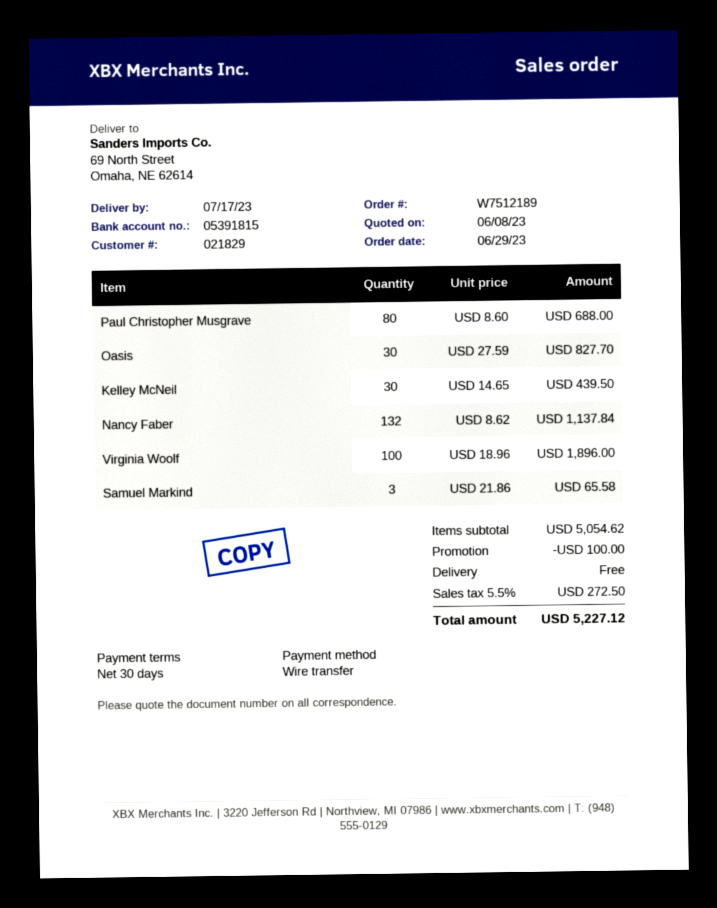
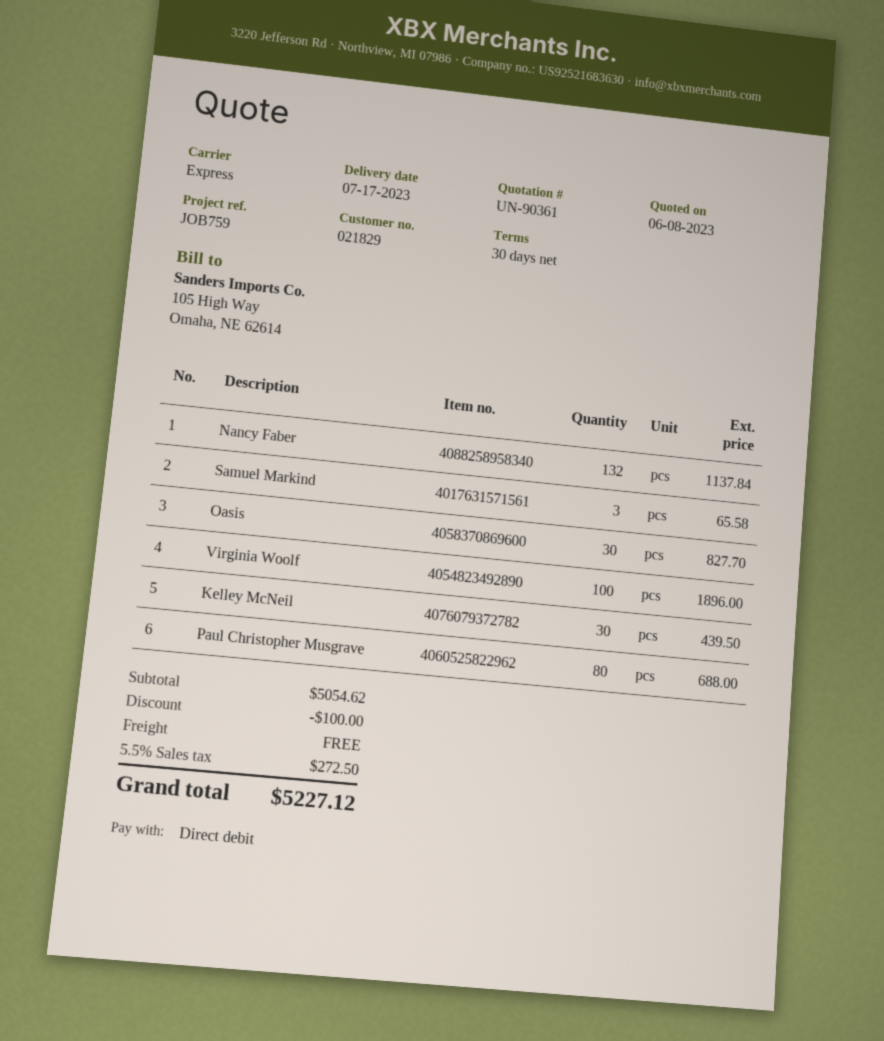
payment method: bank transfer -> direct debit

